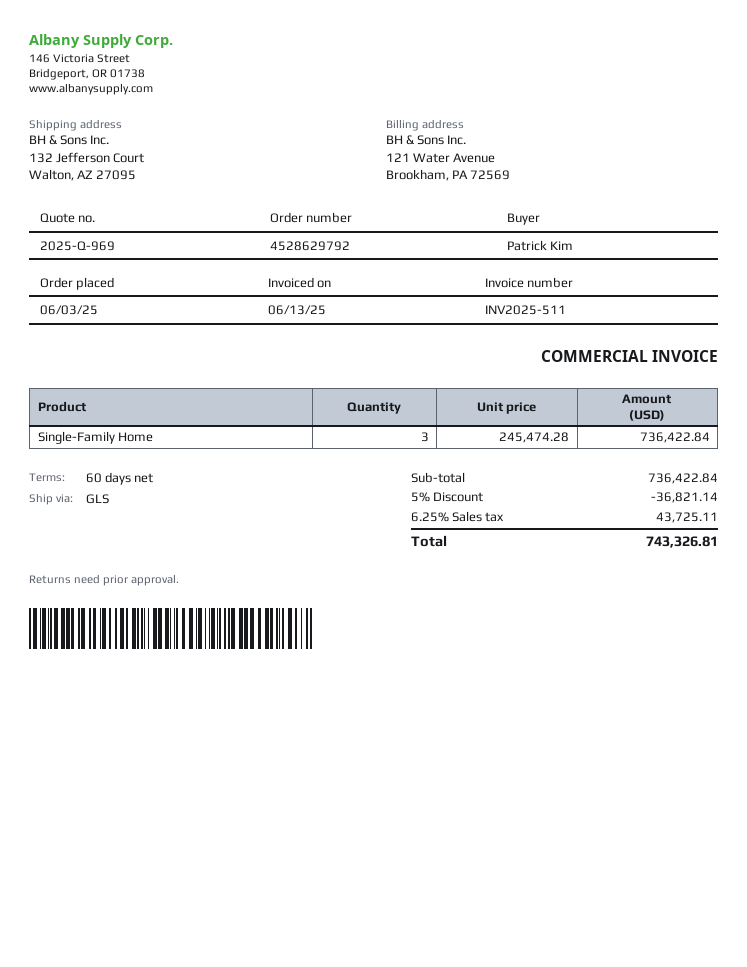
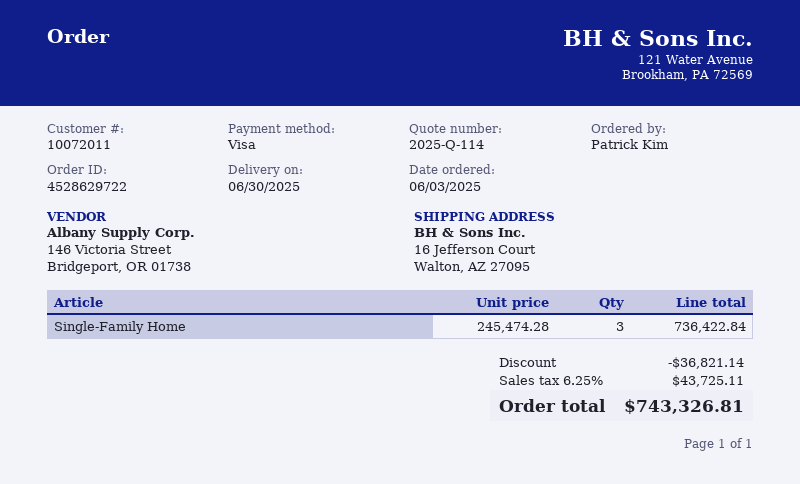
quote number: 2025-Q-969 -> 2025-Q-114
order number: 4528629792 -> 4528629722
ship to: 132 Jefferson Court, Walton, AZ 27095 -> 16 Jefferson Court, Walton, AZ 27095

